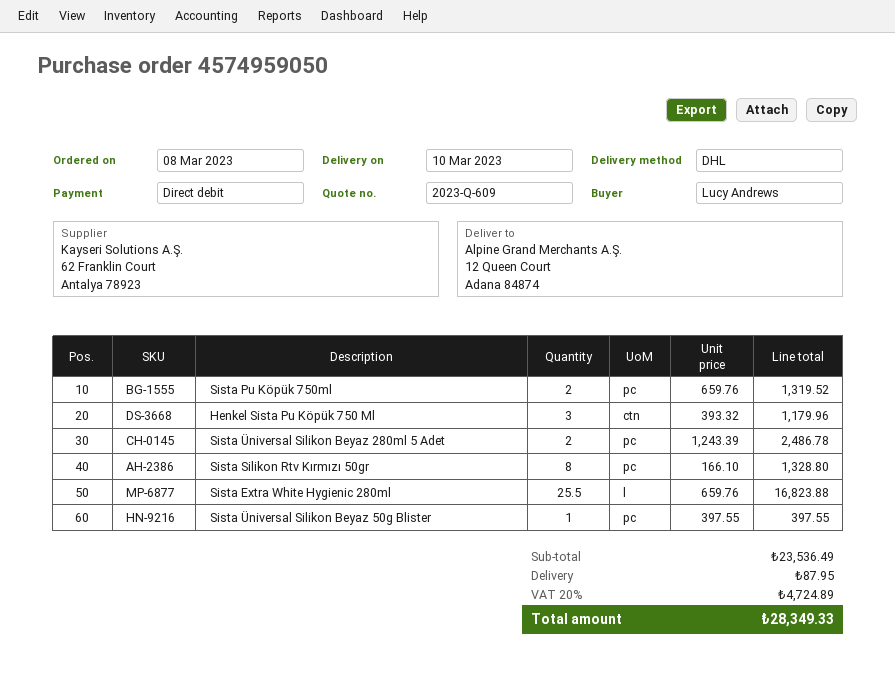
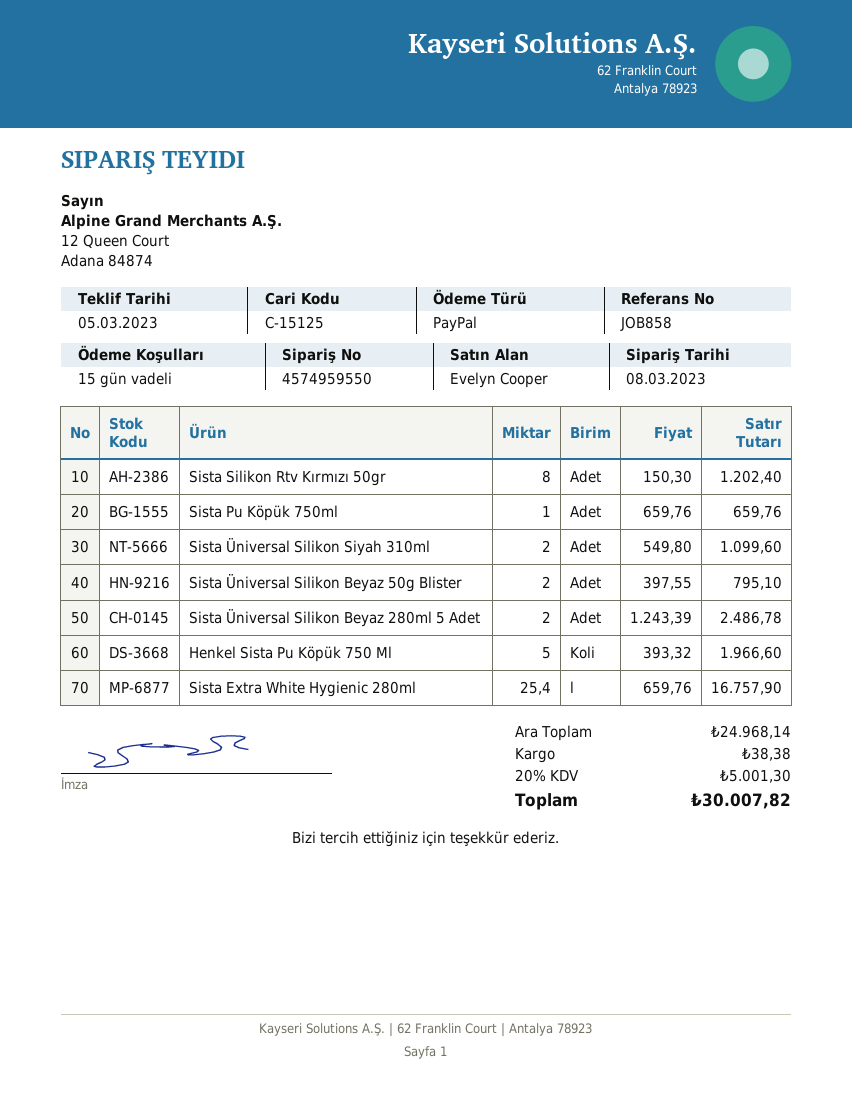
order number: 4574959050 -> 4574959550
ordered by: Lucy Andrews -> Evelyn Cooper
payment method: direct debit -> PayPal
Sista Pu Köpük 750ml: 2 x 659.76 = 1319.52 -> 1 x 659.76 = 659.76
Henkel Sista Pu Köpük 750 Ml: 3 x 393.32 = 1179.96 -> 5 x 393.32 = 1966.60
Sista Silikon Rtv Kırmızı 50gr: 8 x 166.10 = 1328.80 -> 8 x 150.30 = 1202.40
Sista Extra White Hygienic 280ml: 25.5 x 659.76 = 16823.88 -> 25.4 x 659.76 = 16757.90
Sista Üniversal Silikon Beyaz 50g Blister: 1 x 397.55 = 397.55 -> 2 x 397.55 = 795.10
Sista Üniversal Silikon Siyah 310ml: none -> 2 x 549.80 = 1099.60
subtotal: 23536.49 -> 24968.14
shipping: 87.95 -> 38.38
tax: 20% = 4724.89 -> 20% = 5001.30
total: 28349.33 -> 30007.82

